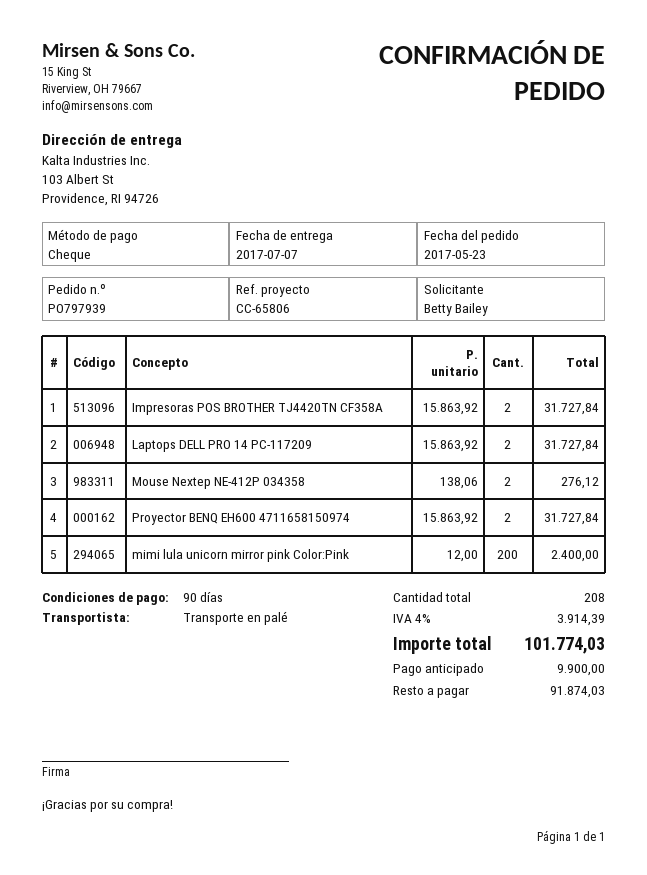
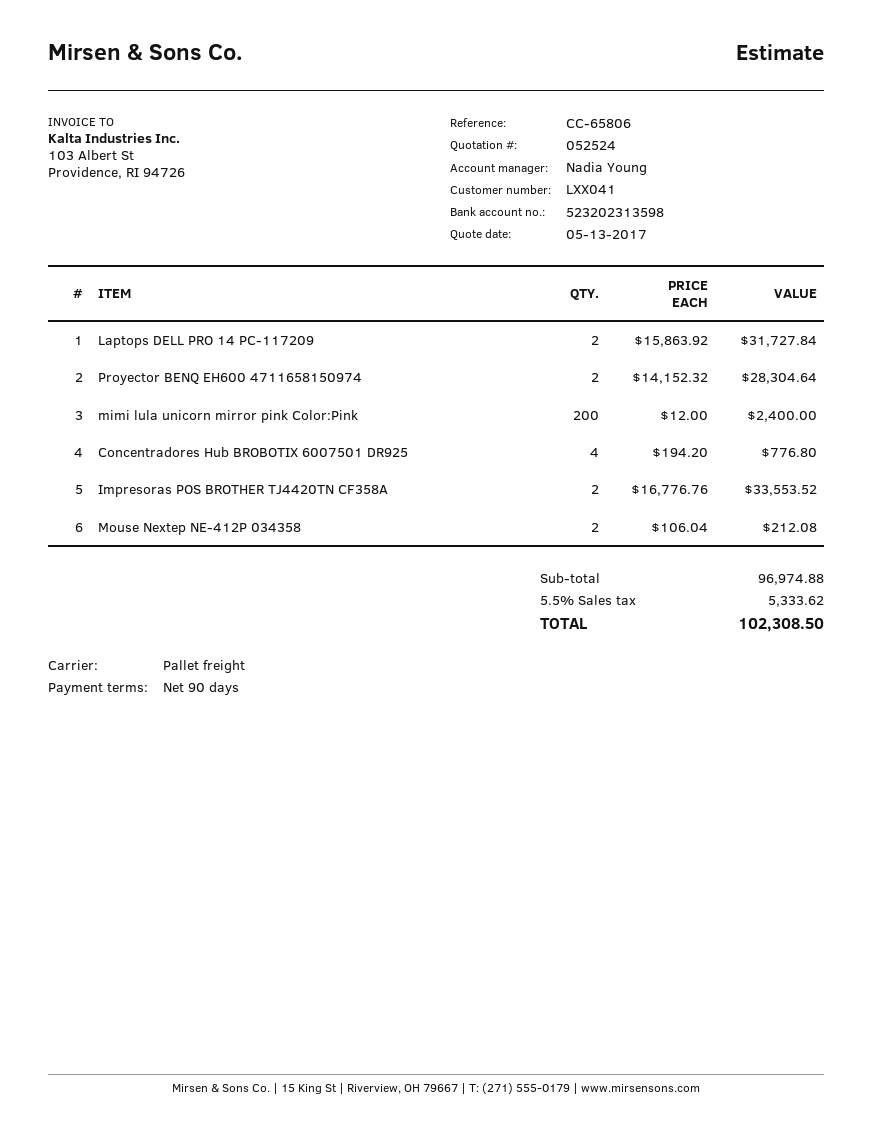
Impresoras POS BROTHER TJ4420TN CF358A: 2 x 15863.92 = 31727.84 -> 2 x 16776.76 = 33553.52
Mouse Nextep NE-412P 034358: 2 x 138.06 = 276.12 -> 2 x 106.04 = 212.08
Proyector BENQ EH600 4711658150974: 2 x 15863.92 = 31727.84 -> 2 x 14152.32 = 28304.64
Concentradores Hub BROBOTIX 6007501 DR925: none -> 4 x 194.20 = 776.80
tax: 4% = 3914.39 -> 5.5% = 5333.62
total: 101774.03 -> 102308.50

